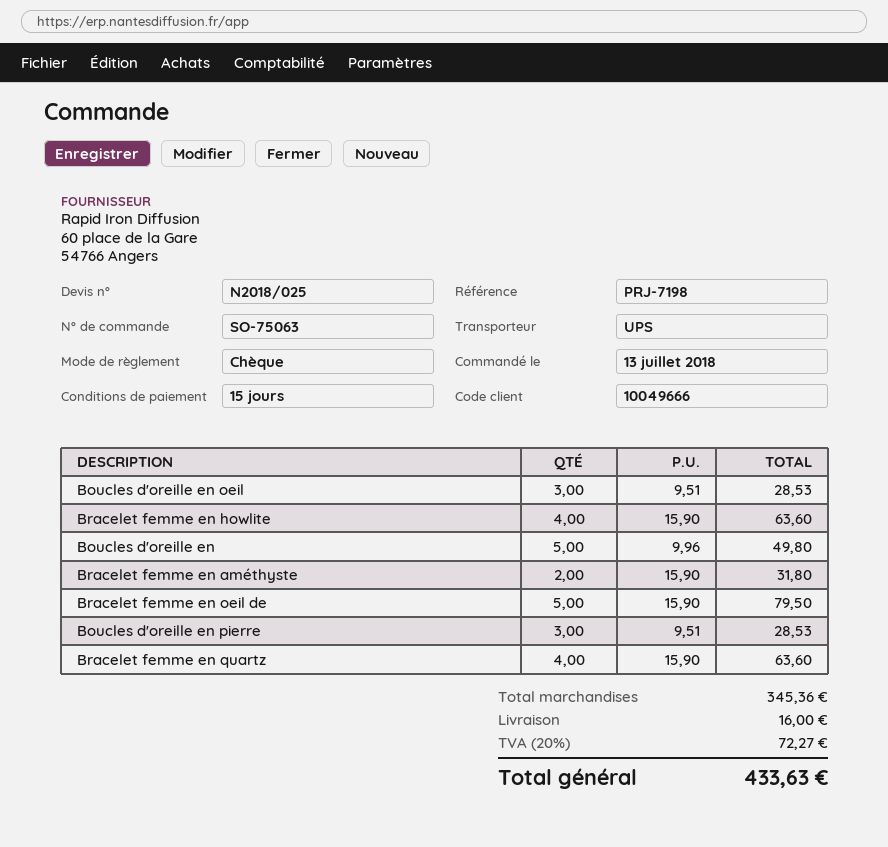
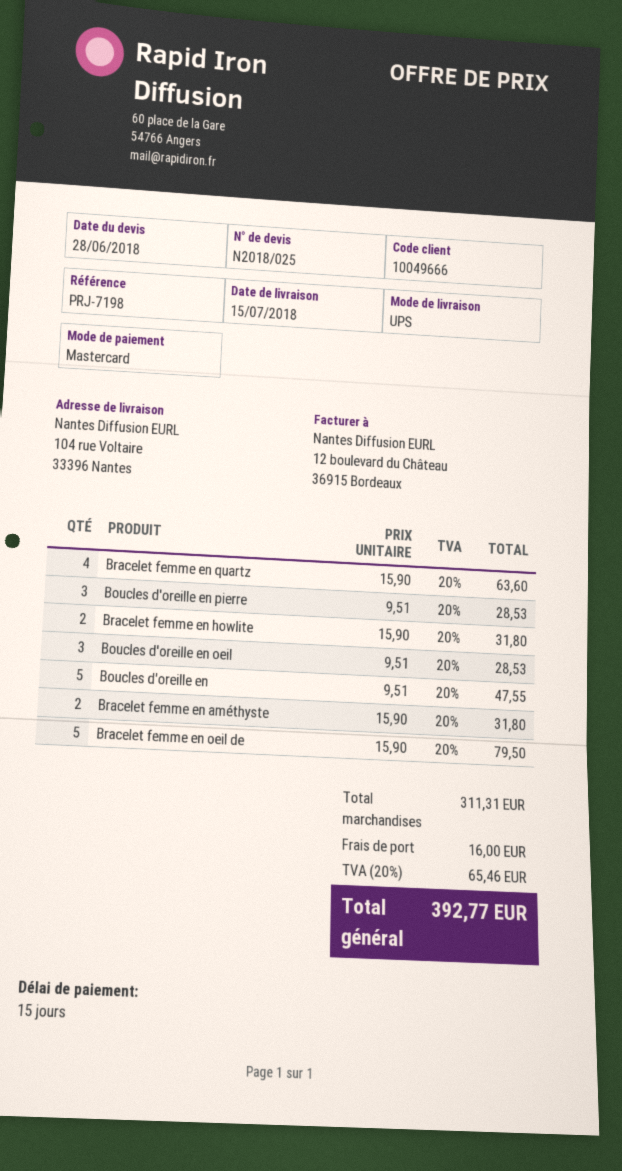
payment method: cheque -> Mastercard
Bracelet femme en howlite: 4 x 15.90 = 63.60 -> 2 x 15.90 = 31.80
Boucles d'oreille en: 5 x 9.96 = 49.80 -> 5 x 9.51 = 47.55
subtotal: 345.36 -> 311.31
tax: 20% = 72.27 -> 20% = 65.46
total: 433.63 -> 392.77

